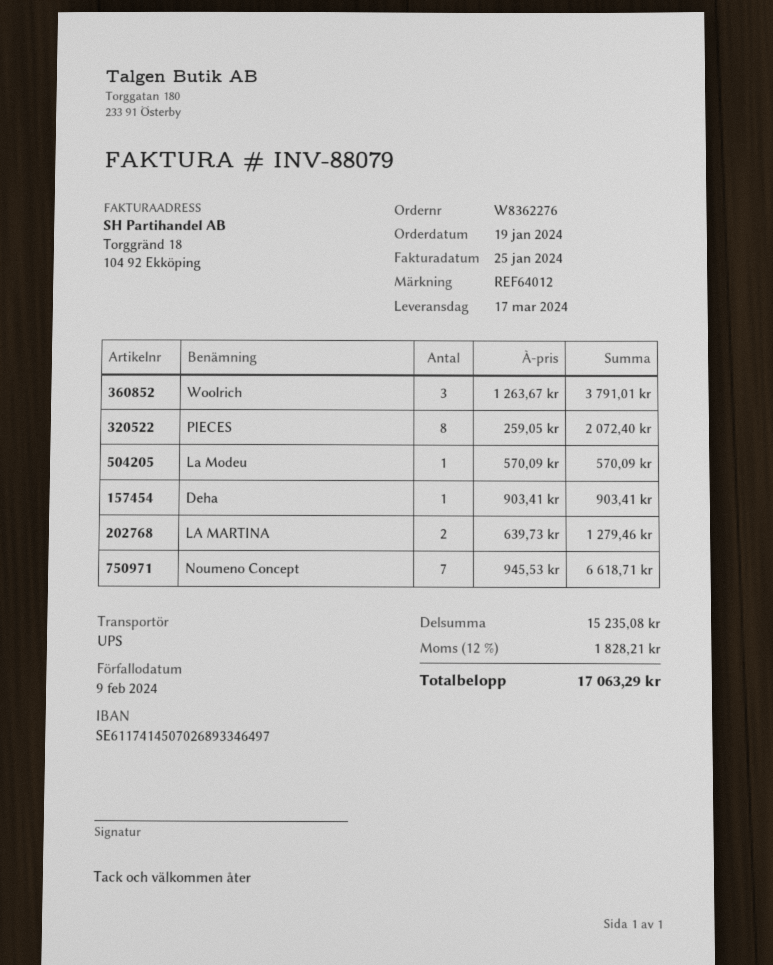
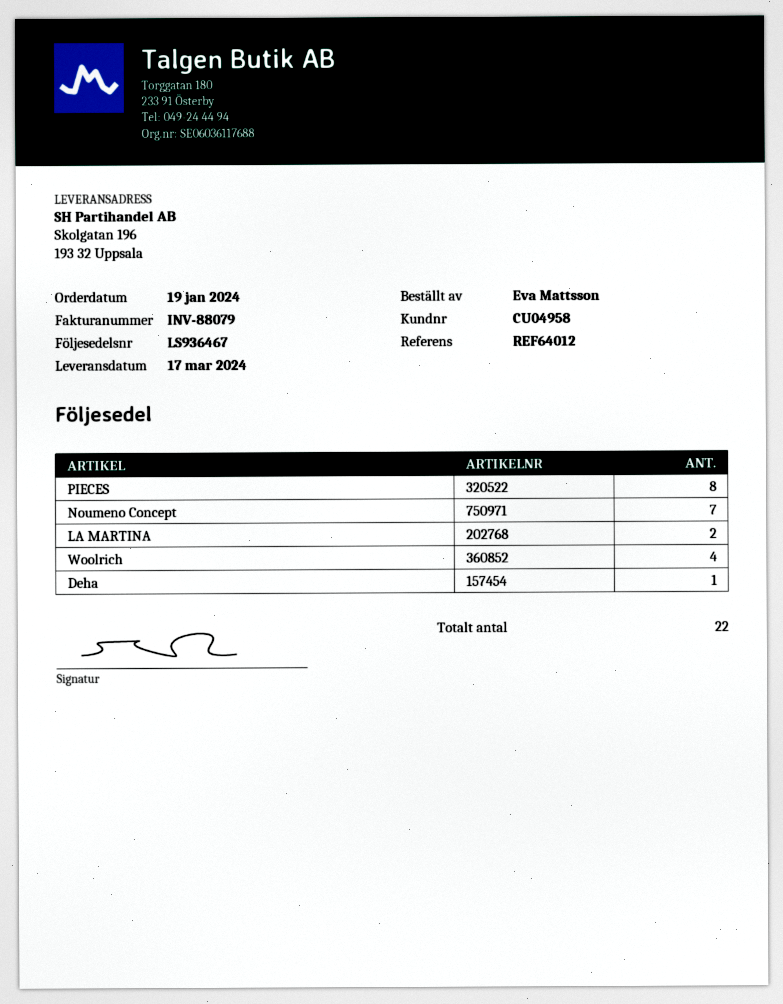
Woolrich: 3 -> 4
La Modeu: 1 -> none

